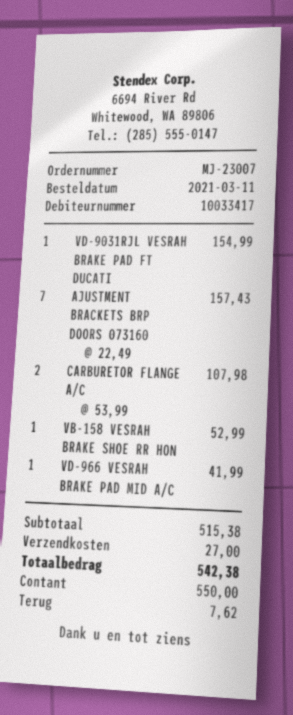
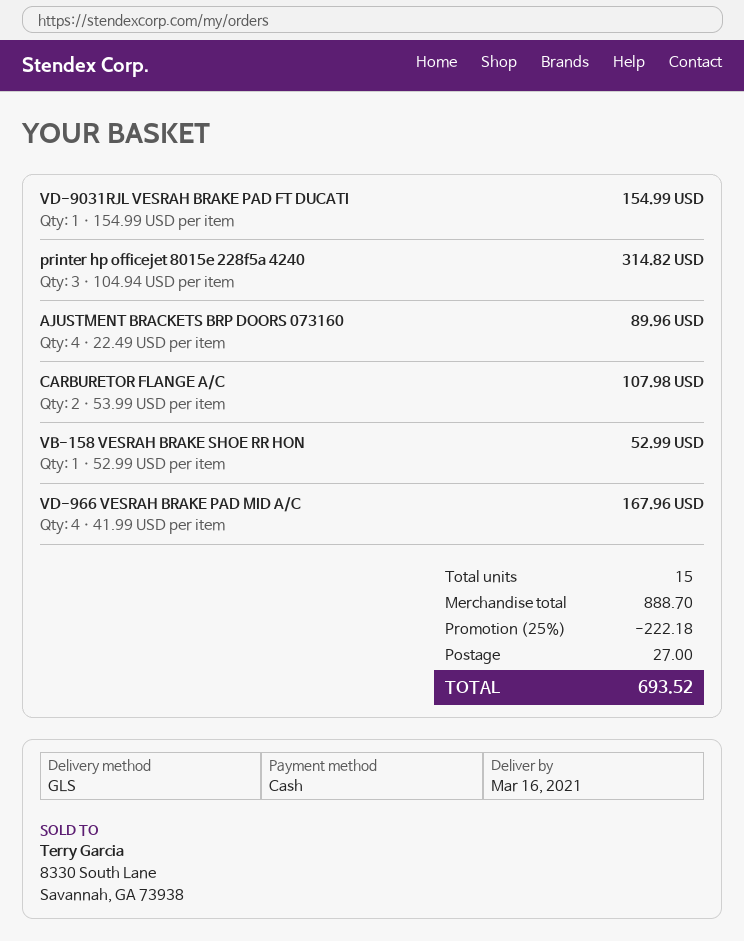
AJUSTMENT BRACKETS BRP DOORS 073160: 7 x 22.49 = 157.43 -> 4 x 22.49 = 89.96
VD-966 VESRAH BRAKE PAD MID A/C: 1 x 41.99 = 41.99 -> 4 x 41.99 = 167.96
printer hp officejet 8015e 228f5a 4240: none -> 3 x 104.94 = 314.82
subtotal: 515.38 -> 888.70
discount: none -> 25% = 222.18
total: 542.38 -> 693.52

